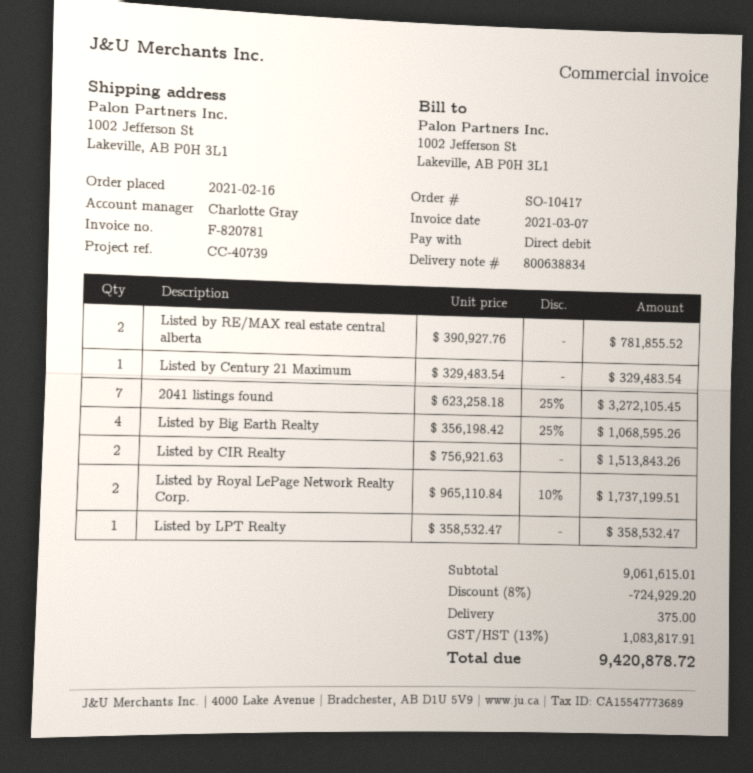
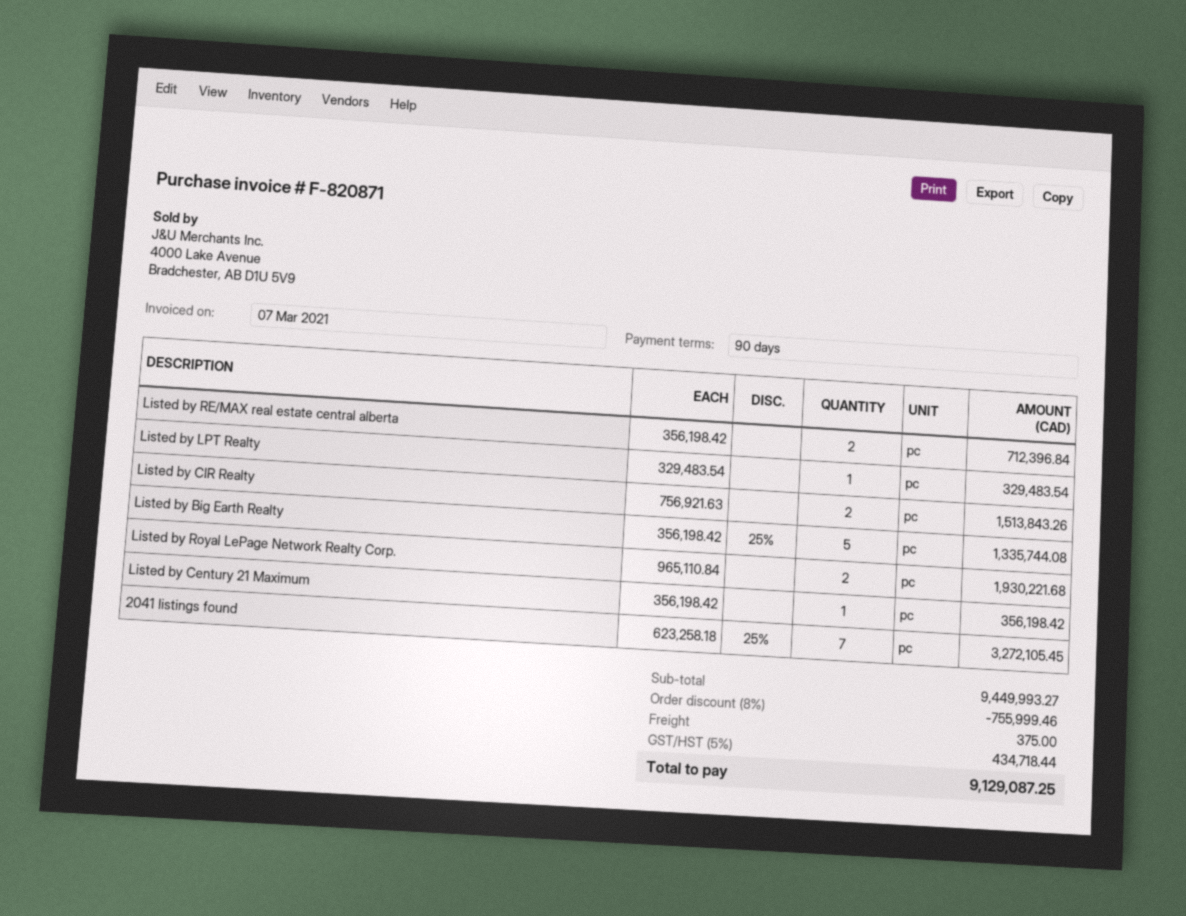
invoice number: F-820781 -> F-820871
Listed by RE/MAX real estate central alberta: 2 x 390927.76 = 781855.52 -> 2 x 356198.42 = 712396.84
Listed by Century 21 Maximum: 1 x 329483.54 = 329483.54 -> 1 x 356198.42 = 356198.42
Listed by Big Earth Realty: 4 x 356198.42 - 25% = 1068595.26 -> 5 x 356198.42 - 25% = 1335744.08
Listed by Royal LePage Network Realty Corp.: 2 x 965110.84 - 10% = 1737199.51 -> 2 x 965110.84 = 1930221.68
Listed by LPT Realty: 1 x 358532.47 = 358532.47 -> 1 x 329483.54 = 329483.54
subtotal: 9061615.01 -> 9449993.27
discount: 8% = 724929.20 -> 8% = 755999.46
tax: 13% = 1083817.91 -> 5% = 434718.44
total: 9420878.72 -> 9129087.25

